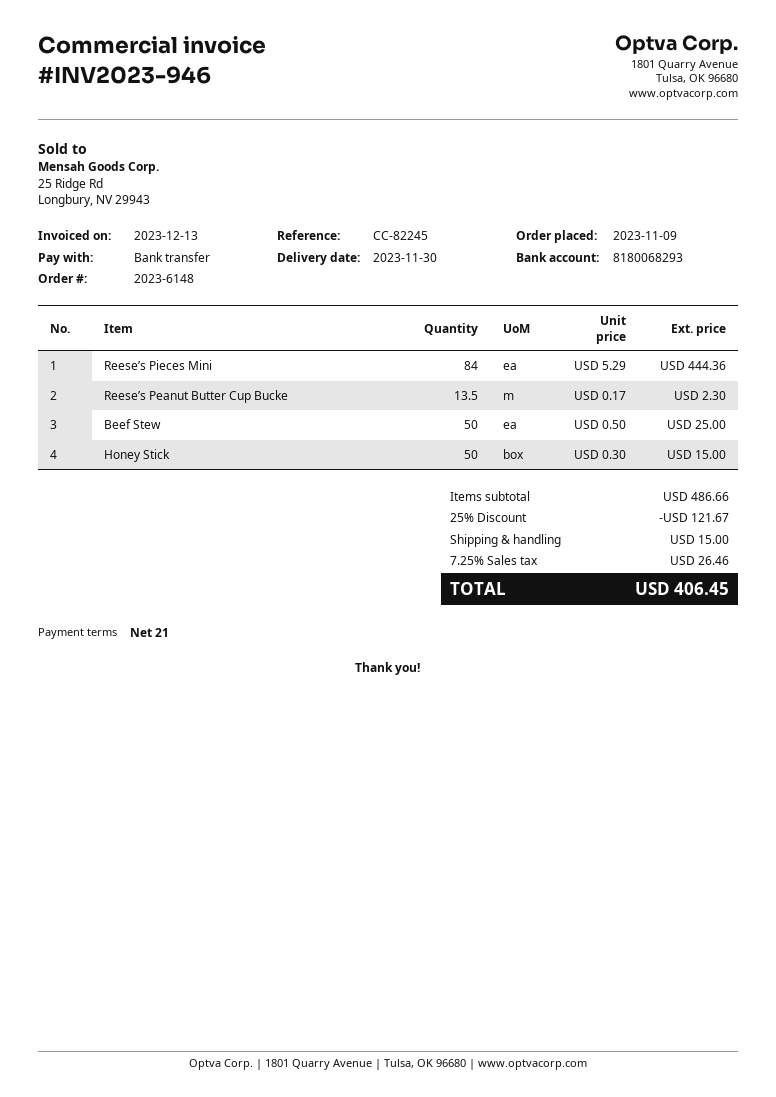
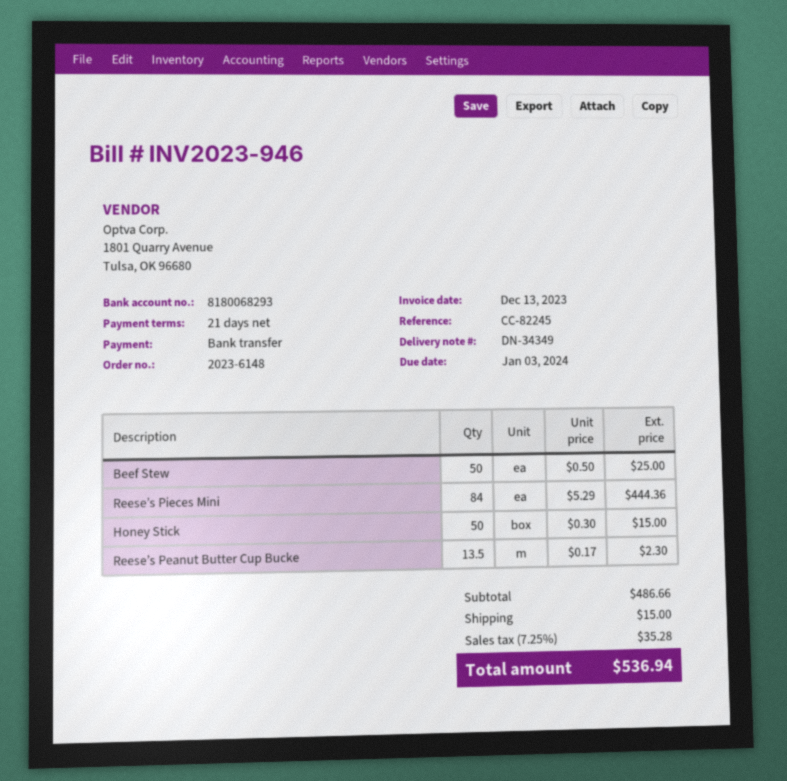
discount: 25% = 121.67 -> none
tax: 7.25% = 26.46 -> 7.25% = 35.28
total: 406.45 -> 536.94

